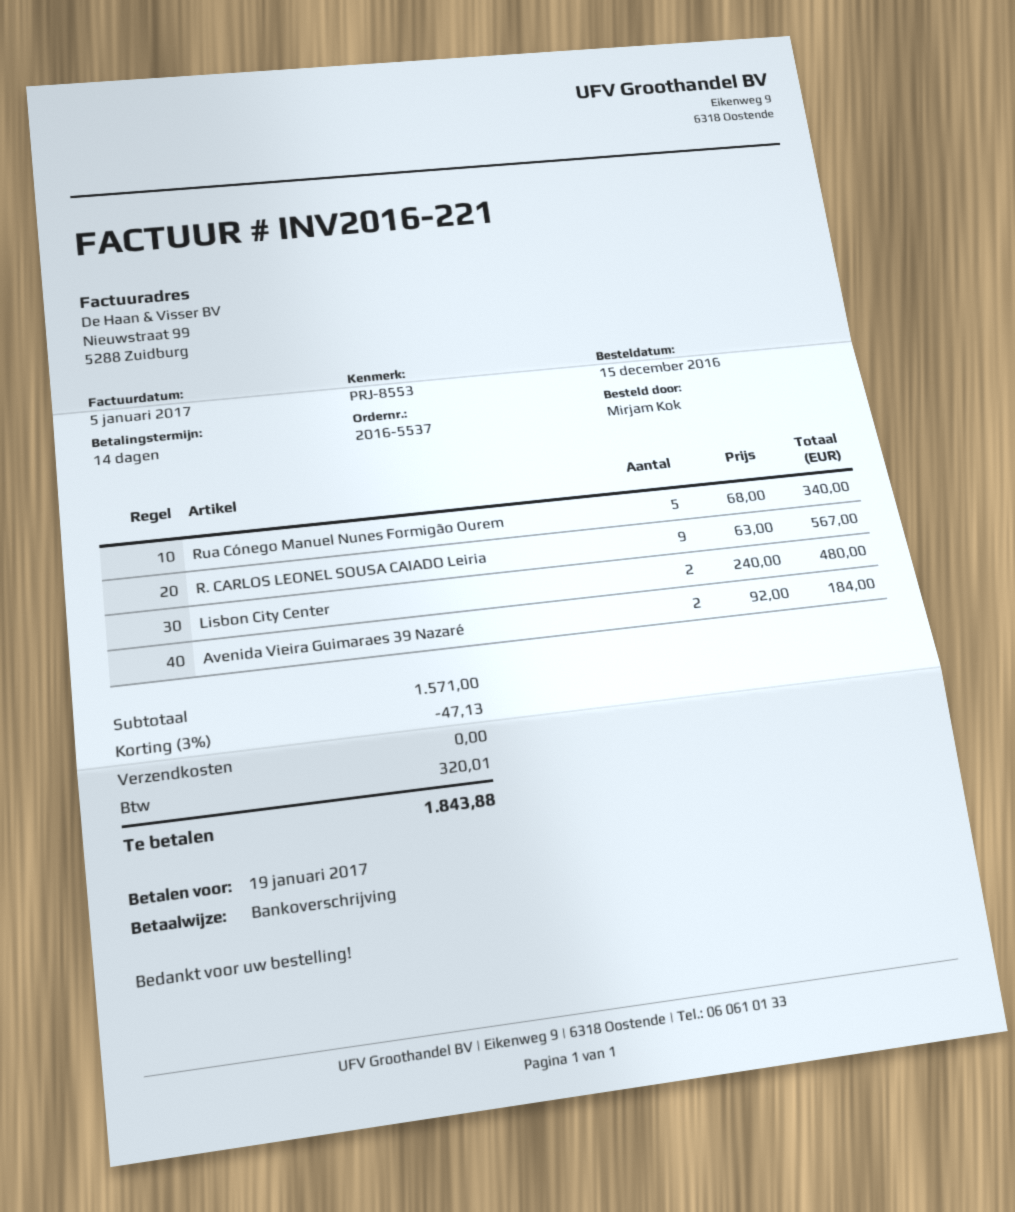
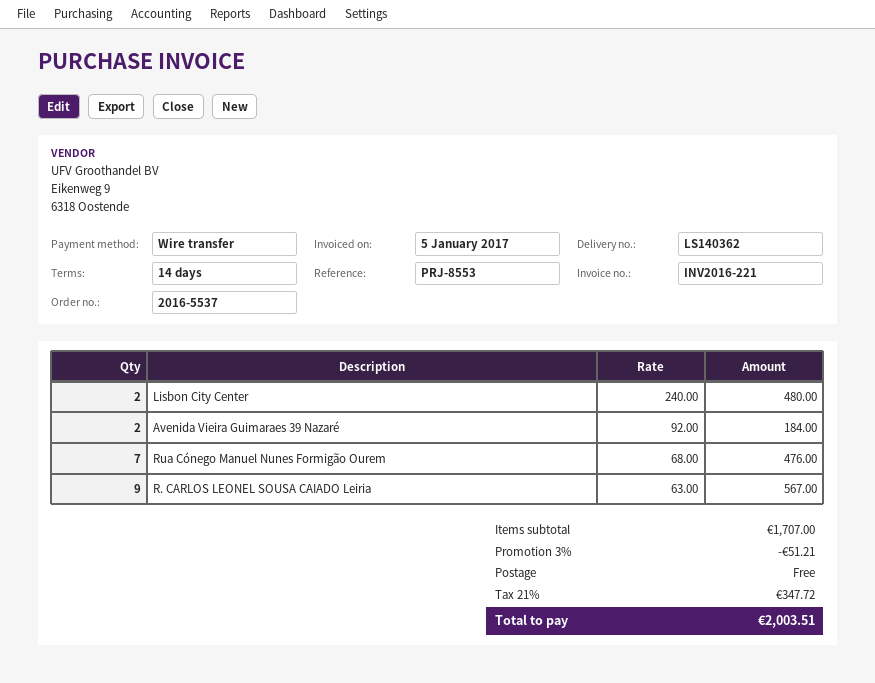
Rua Cónego Manuel Nunes Formigão Ourem: 5 x 68.00 = 340.00 -> 7 x 68.00 = 476.00
subtotal: 1571.00 -> 1707.00
discount: 3% = 47.13 -> 3% = 51.21
tax: 320.01 -> 347.72
total: 1843.88 -> 2003.51

